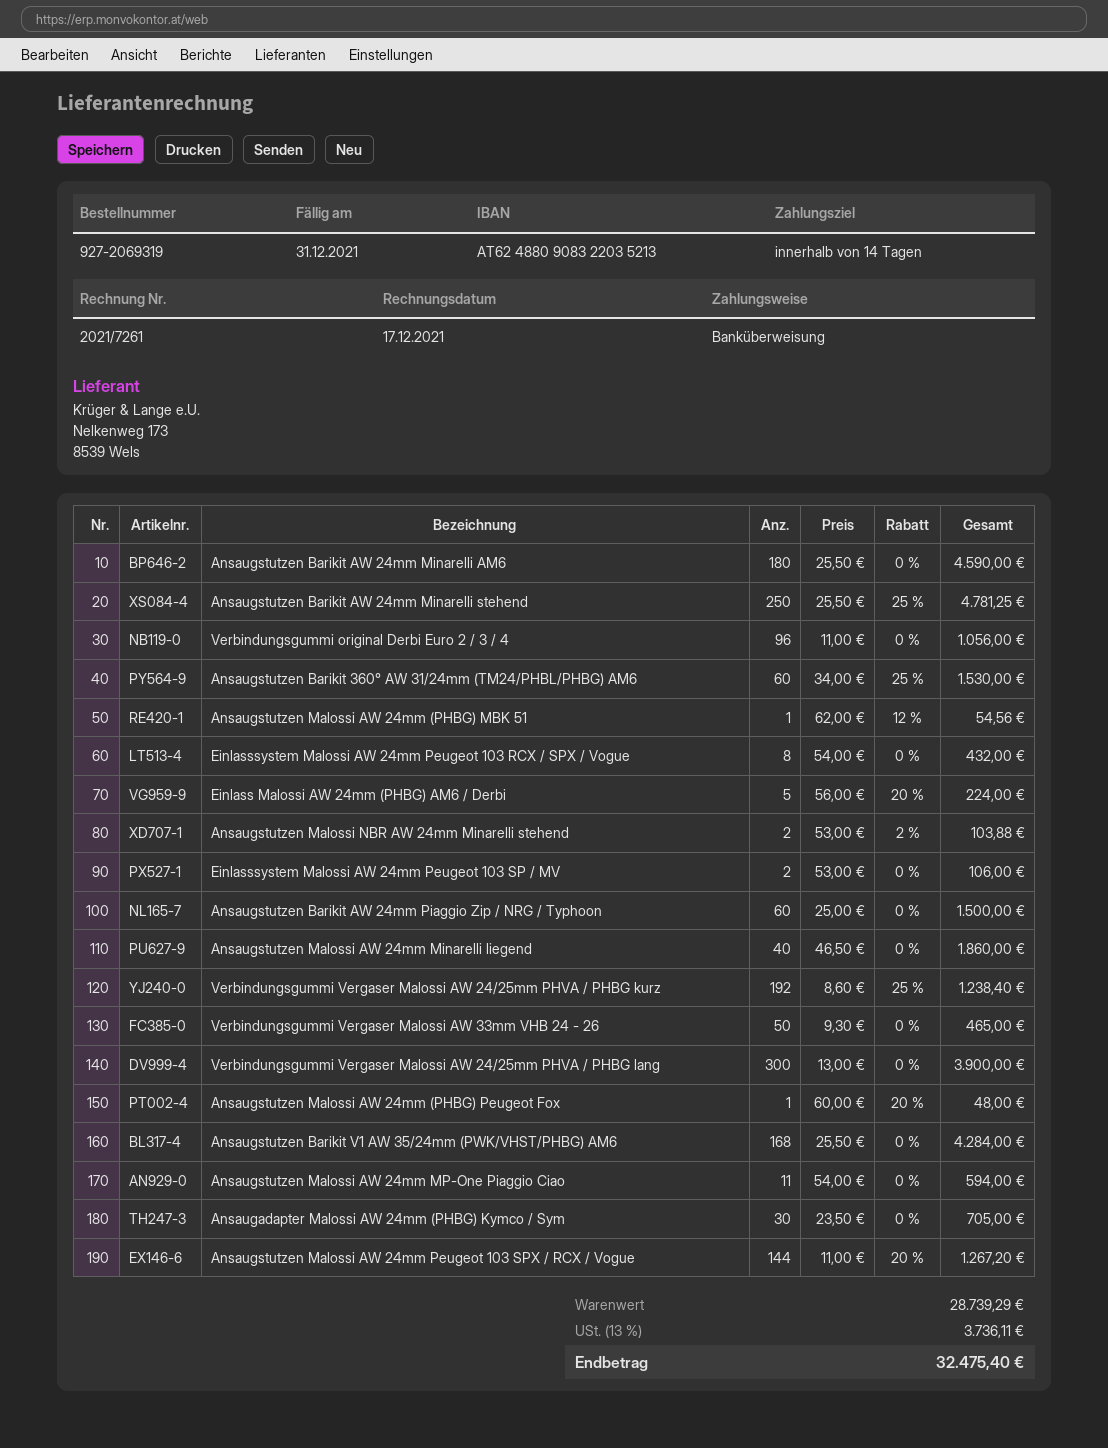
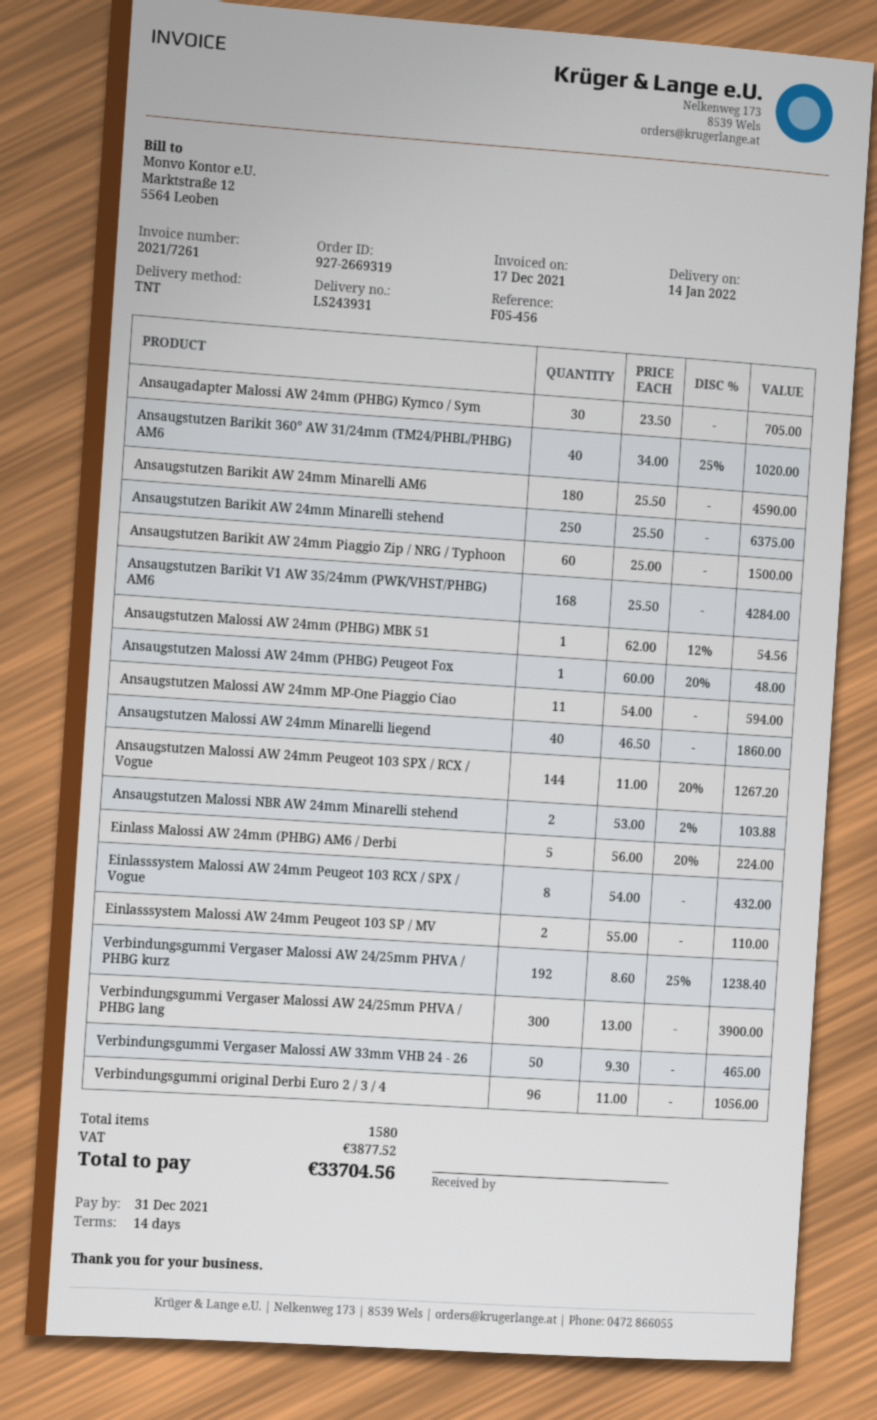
order number: 927-2069319 -> 927-2669319
Ansaugstutzen Barikit AW 24mm Minarelli stehend: 250 x 25.50 - 25% = 4781.25 -> 250 x 25.50 = 6375.00
Ansaugstutzen Barikit 360° AW 31/24mm (TM24/PHBL/PHBG) AM6: 60 x 34.00 - 25% = 1530.00 -> 40 x 34.00 - 25% = 1020.00
Einlasssystem Malossi AW 24mm Peugeot 103 SP / MV: 2 x 53.00 = 106.00 -> 2 x 55.00 = 110.00
tax: 3736.11 -> 3877.52
total: 32475.40 -> 33704.56

